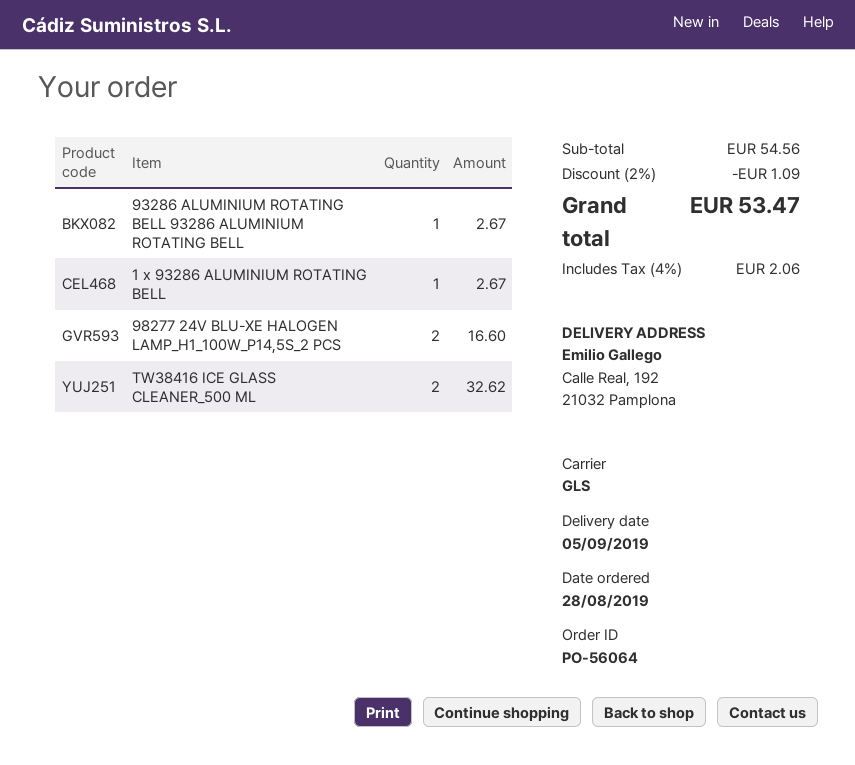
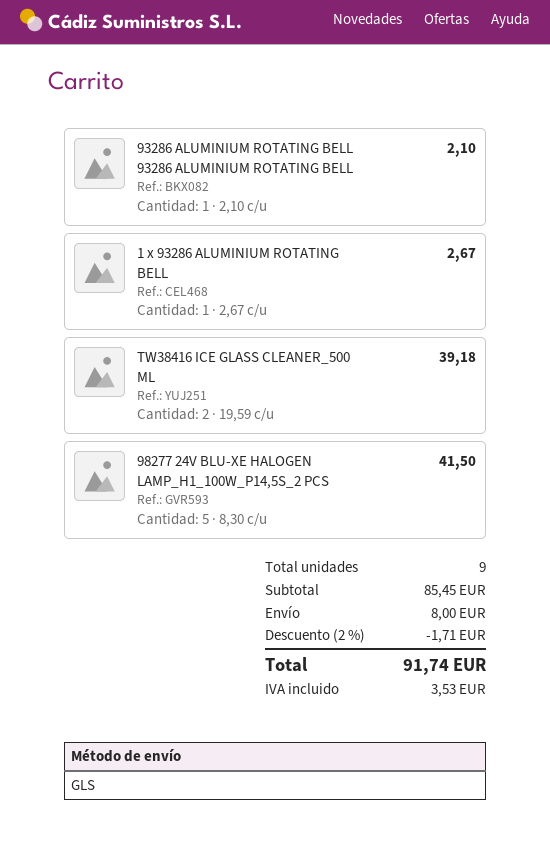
93286 ALUMINIUM ROTATING BELL 93286 ALUMINIUM ROTATING BELL: 1 for 2.67 -> 1 for 2.10
98277 24V BLU-XE HALOGEN LAMP_H1_100W_P14,5S_2 PCS: 2 for 16.60 -> 5 for 41.50
TW38416 ICE GLASS CLEANER_500 ML: 2 for 32.62 -> 2 for 39.18
subtotal: 54.56 -> 85.45
discount: 2% = 1.09 -> 2% = 1.71
shipping: none -> 8.00
tax: 2.06 -> 3.53
total: 53.47 -> 91.74

